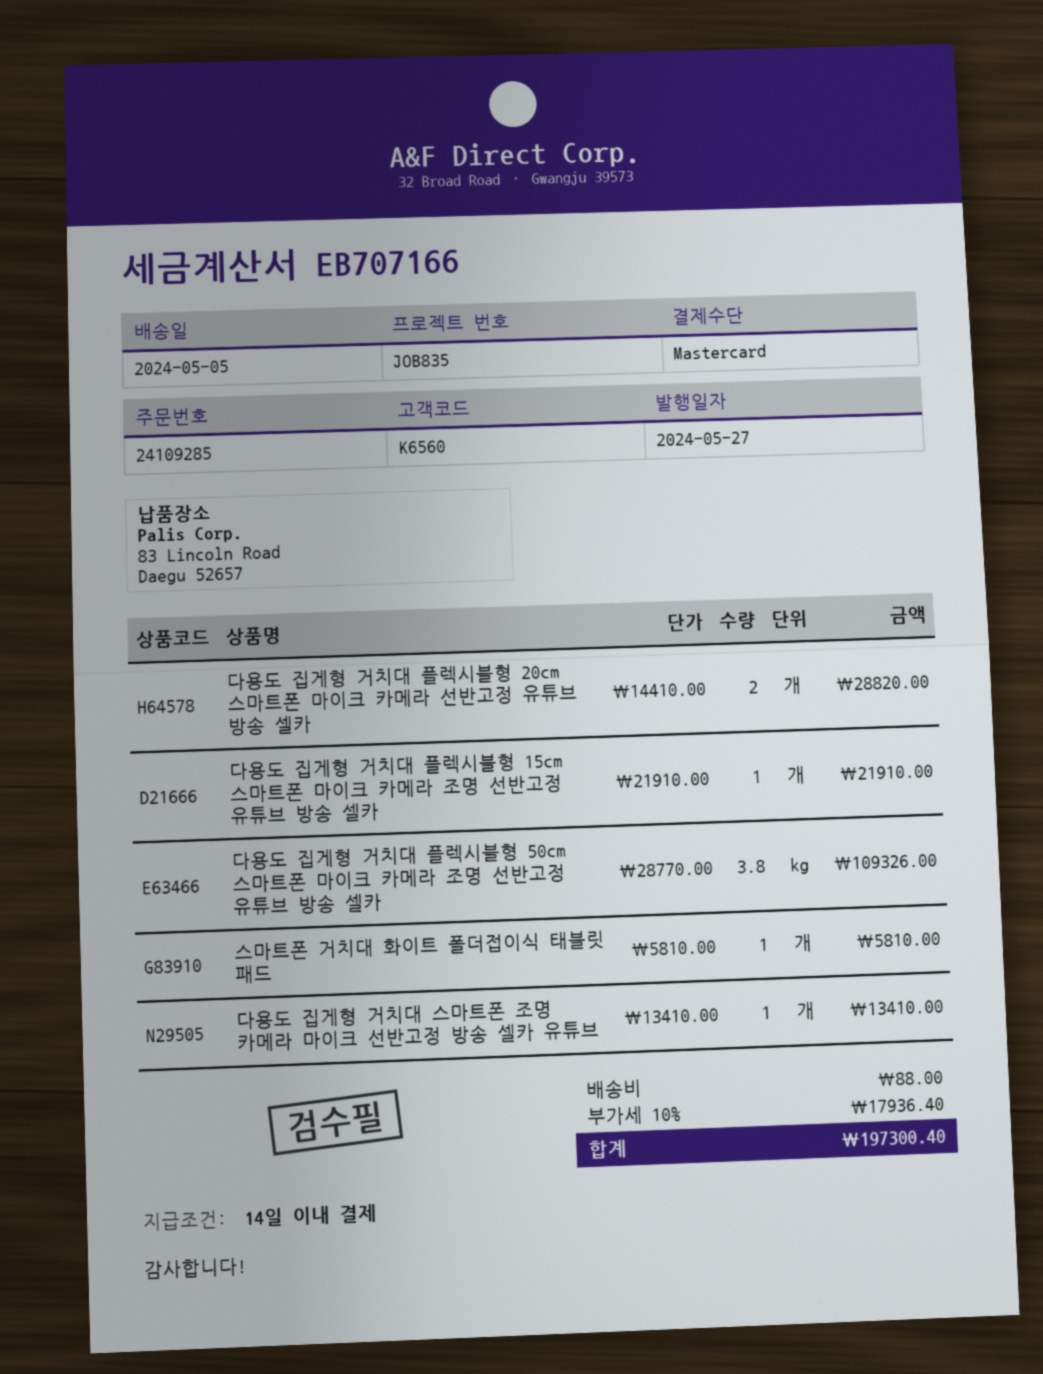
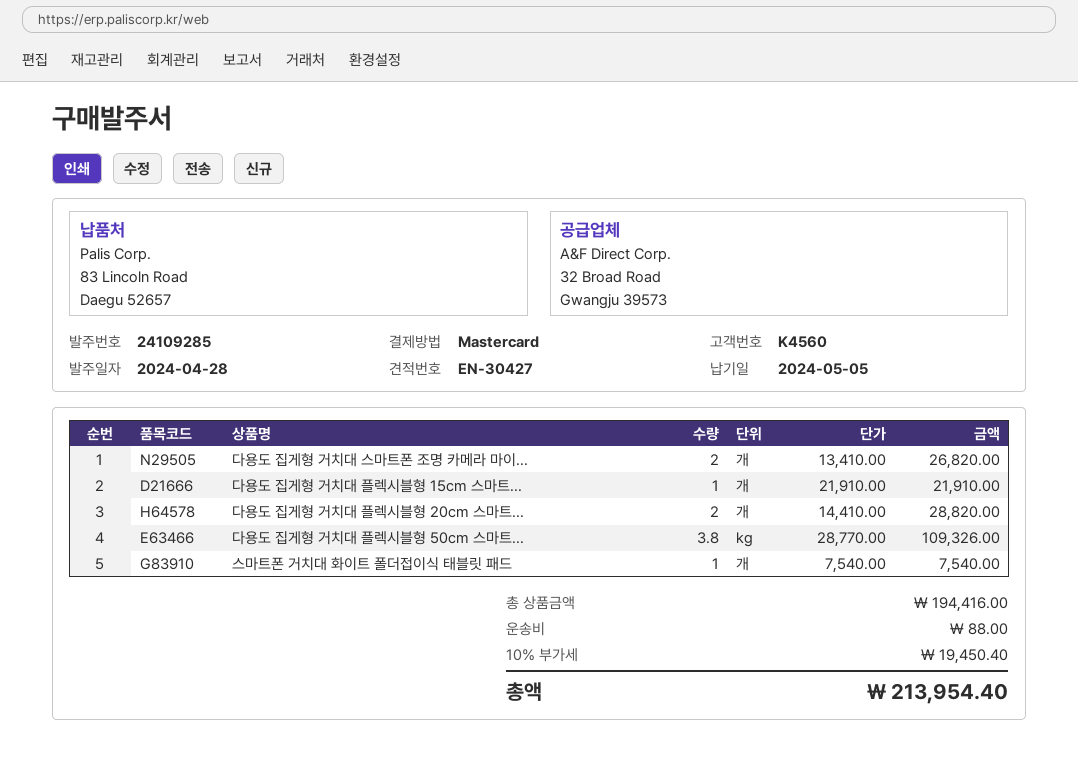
customer number: K6560 -> K4560
스마트폰 거치대 화이트 폴더접이식 태블릿 패드: 1 x 5810.00 = 5810.00 -> 1 x 7540.00 = 7540.00
다용도 집게형 거치대 스마트폰 조명 카메라 마이크 선반고정 방송 셀카 유튜브: 1 x 13410.00 = 13410.00 -> 2 x 13410.00 = 26820.00
tax: 10% = 17936.40 -> 10% = 19450.40
total: 197300.40 -> 213954.40

